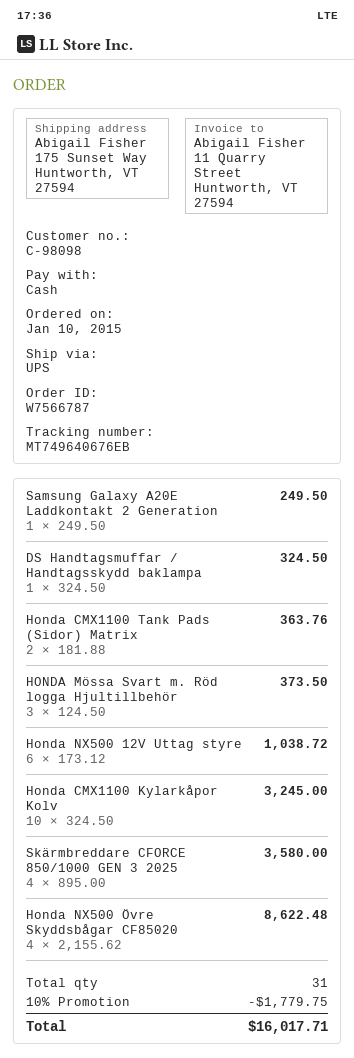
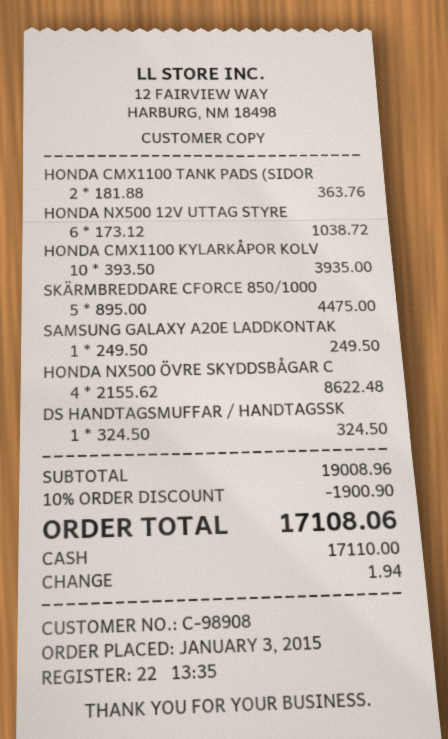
order date: 2015-01-10 -> 2015-01-03
customer number: C-98098 -> C-98908
HONDA Mössa Svart m. Röd logga Hjultillbehör: 3 x 124.50 = 373.50 -> none
Honda CMX1100 Kylarkåpor Kolv: 10 x 324.50 = 3245.00 -> 10 x 393.50 = 3935.00
Skärmbreddare CFORCE 850/1000 GEN 3 2025: 4 x 895.00 = 3580.00 -> 5 x 895.00 = 4475.00
discount: 10% = 1779.75 -> 10% = 1900.90
total: 16017.71 -> 17108.06

